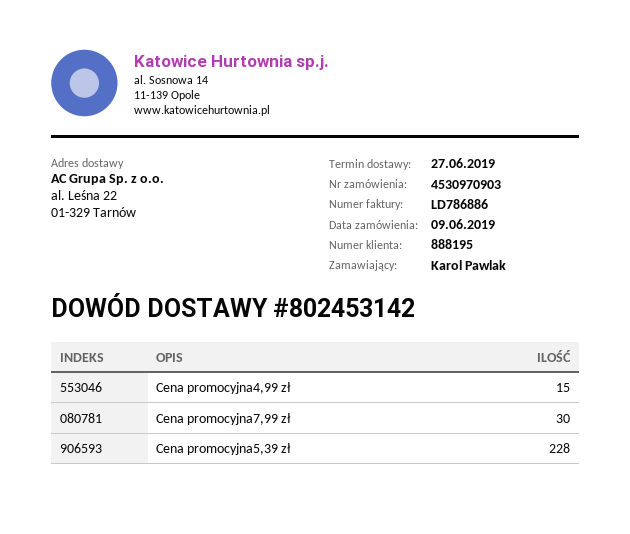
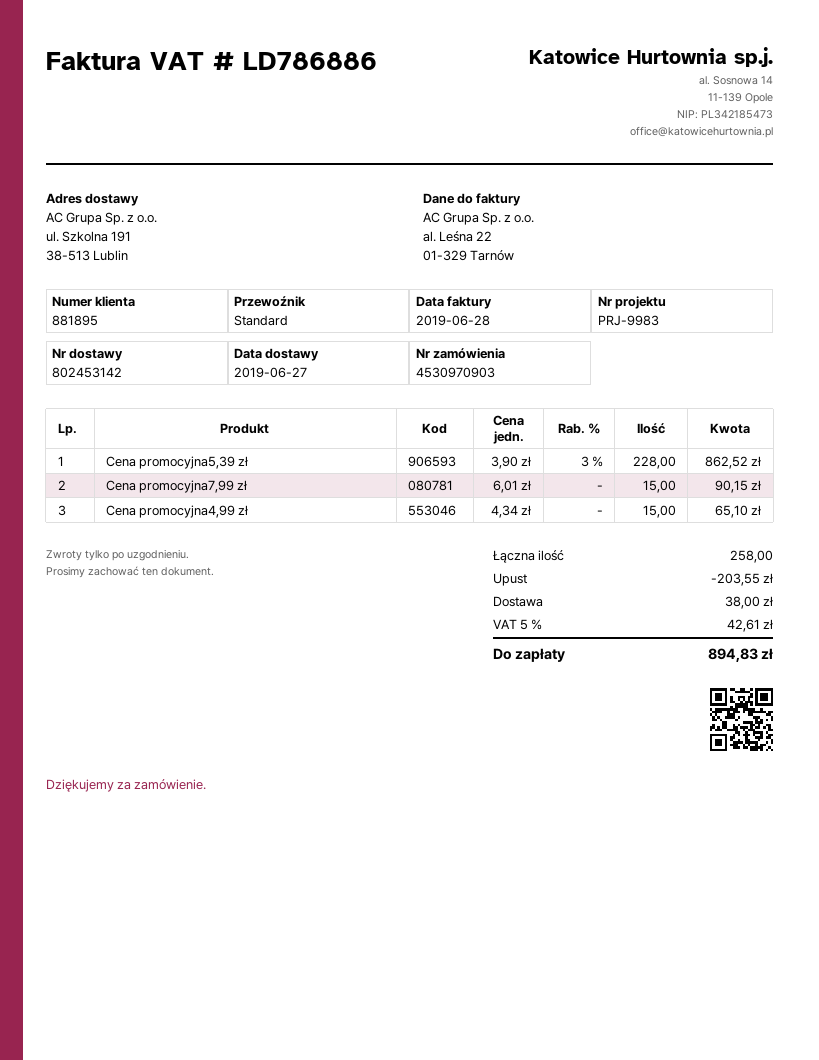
customer number: 888195 -> 881895
ship to: al. Leśna 22, 01-329 Tarnów -> ul. Szkolna 191, 38-513 Lublin
Cena promocyjna7,99 zł: 30 -> 15

